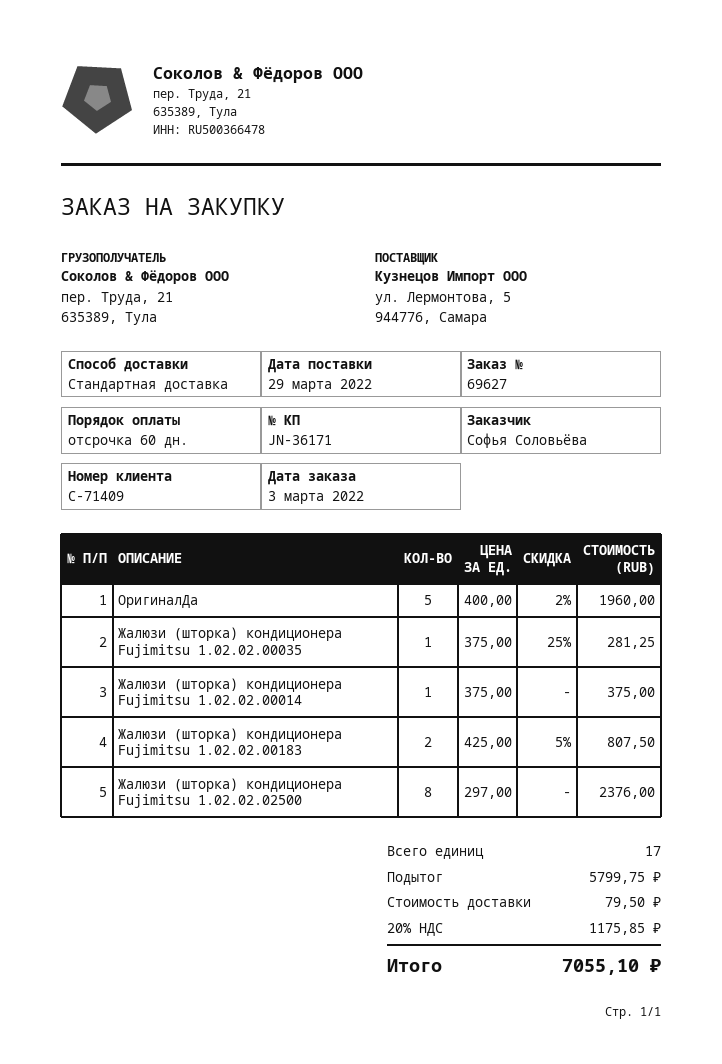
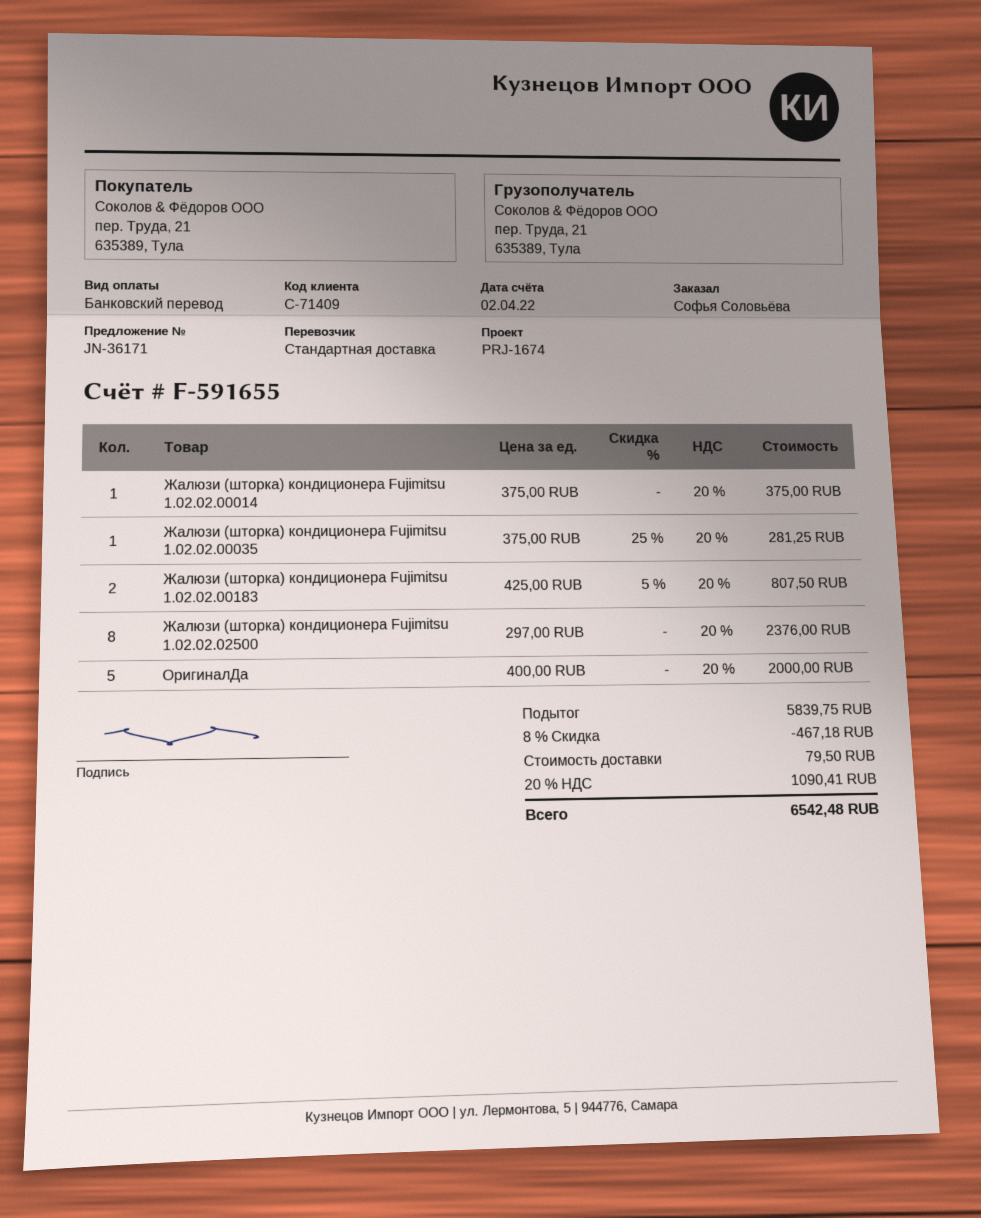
ОригиналДа: 5 x 400.00 - 2% = 1960.00 -> 5 x 400.00 = 2000.00
subtotal: 5799.75 -> 5839.75
discount: none -> 8% = 467.18
tax: 20% = 1175.85 -> 20% = 1090.41
total: 7055.10 -> 6542.48

